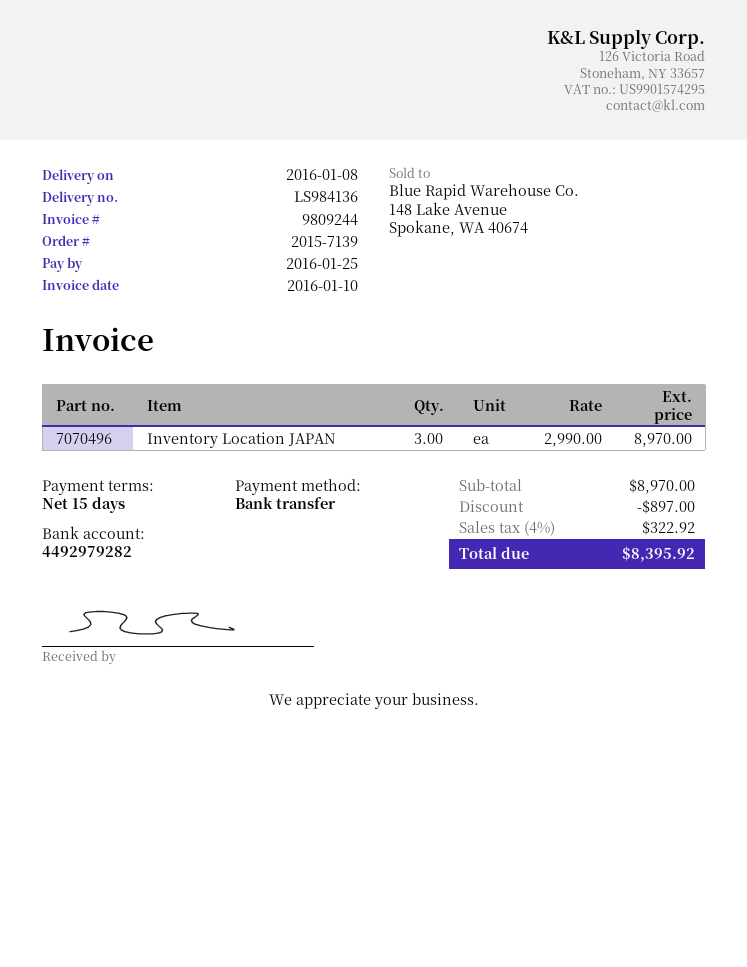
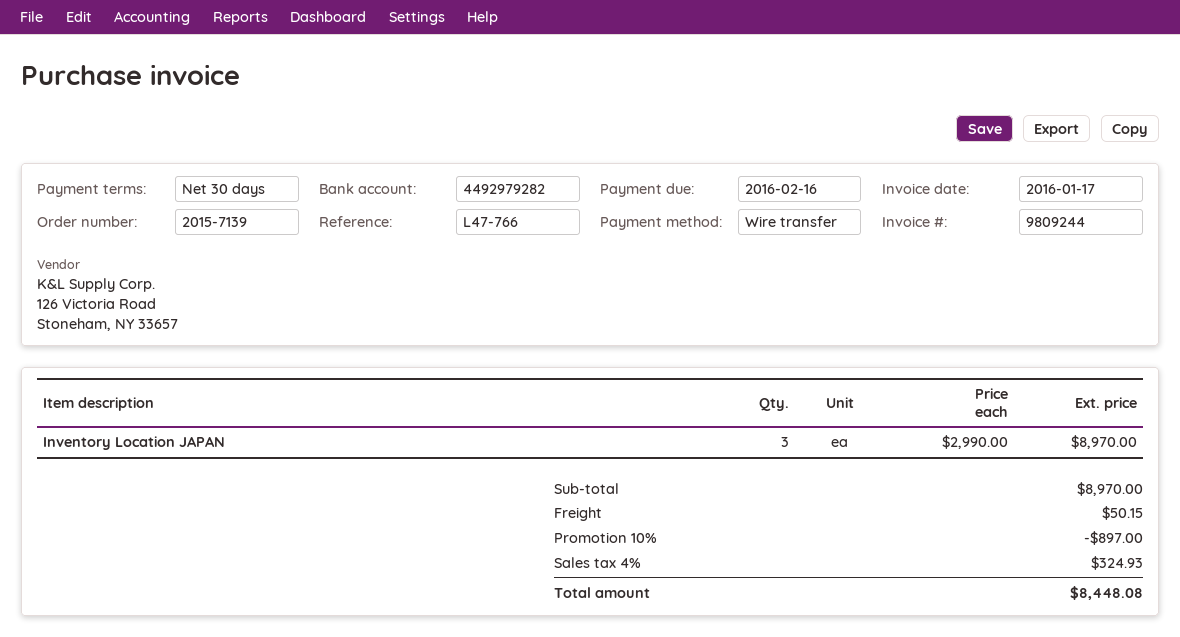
invoice date: 2016-01-10 -> 2016-01-17
payment terms: 15 days -> 30 days
due date: 2016-01-25 -> 2016-02-16
shipping: none -> 50.15
tax: 4% = 322.92 -> 4% = 324.93
total: 8395.92 -> 8448.08

